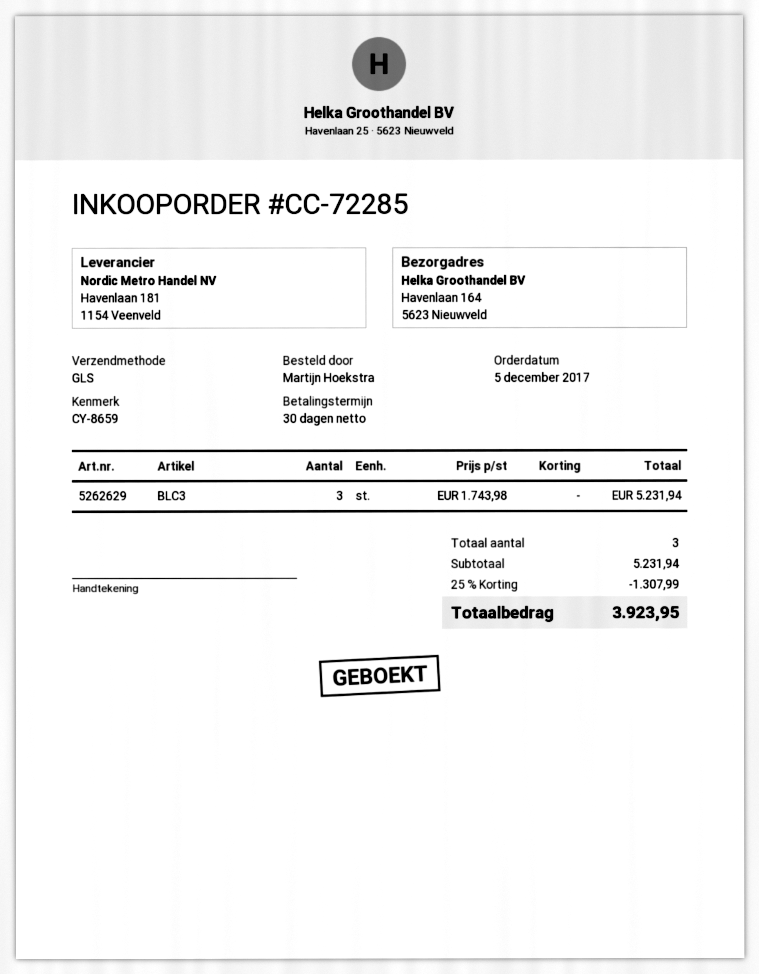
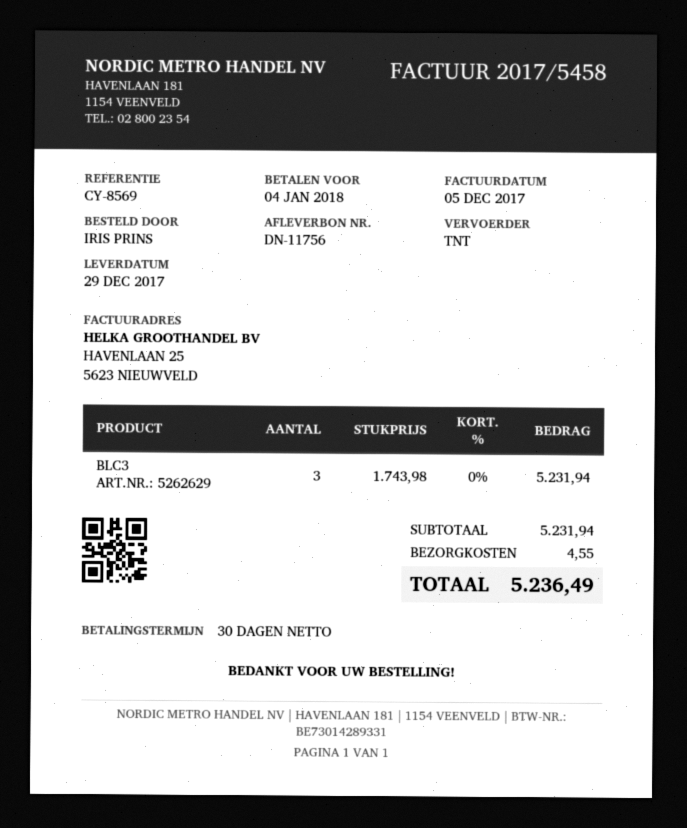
reference: CY-8659 -> CY-8569
ordered by: Martijn Hoekstra -> IRIS PRINS
shipping method: GLS -> TNT
discount: 25% = 1307.99 -> none
shipping: none -> 4.55
total: 3923.95 -> 5236.49

